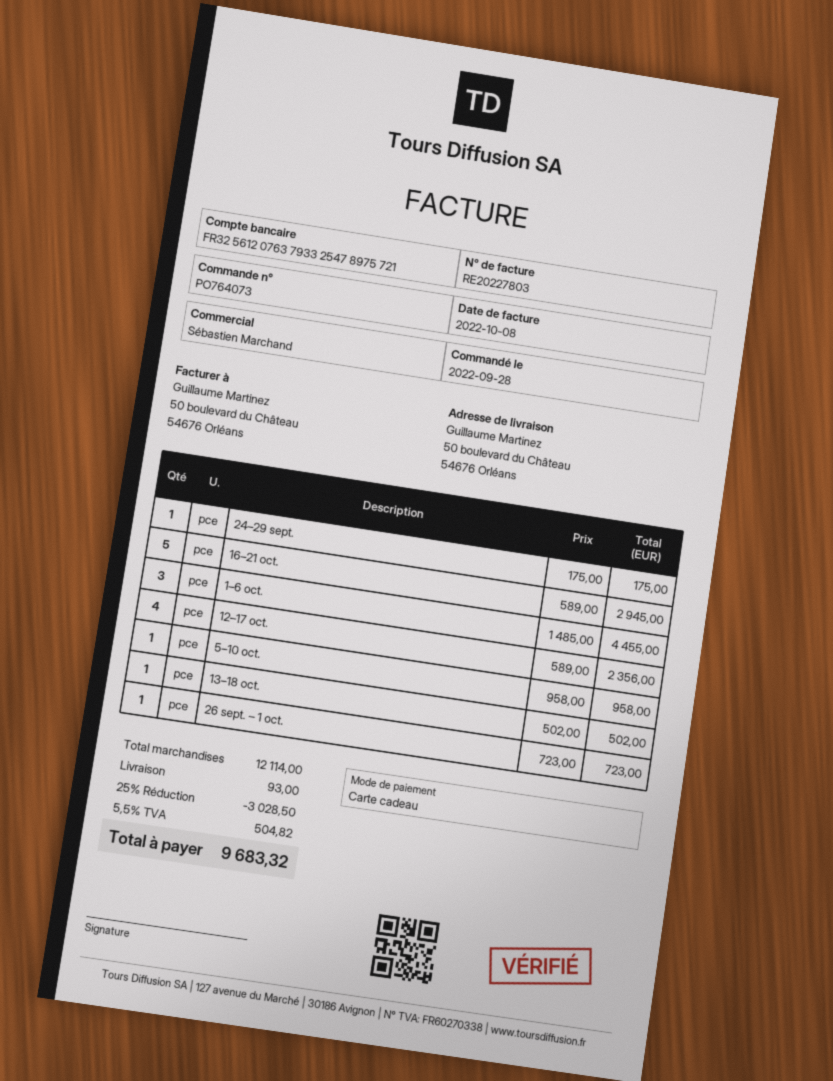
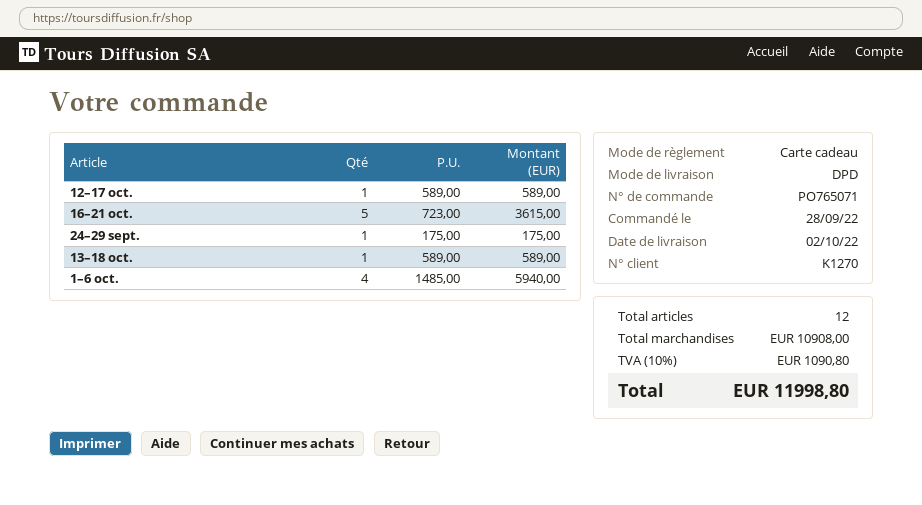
order number: PO764073 -> PO765071
16–21 oct.: 5 x 589.00 = 2945.00 -> 5 x 723.00 = 3615.00
1–6 oct.: 3 x 1485.00 = 4455.00 -> 4 x 1485.00 = 5940.00
12–17 oct.: 4 x 589.00 = 2356.00 -> 1 x 589.00 = 589.00
5–10 oct.: 1 x 958.00 = 958.00 -> none
13–18 oct.: 1 x 502.00 = 502.00 -> 1 x 589.00 = 589.00
26 sept. – 1 oct.: 1 x 723.00 = 723.00 -> none
subtotal: 12114.00 -> 10908.00
discount: 25% = 3028.50 -> none
shipping: 93.00 -> none
tax: 5.5% = 504.82 -> 10% = 1090.80
total: 9683.32 -> 11998.80

